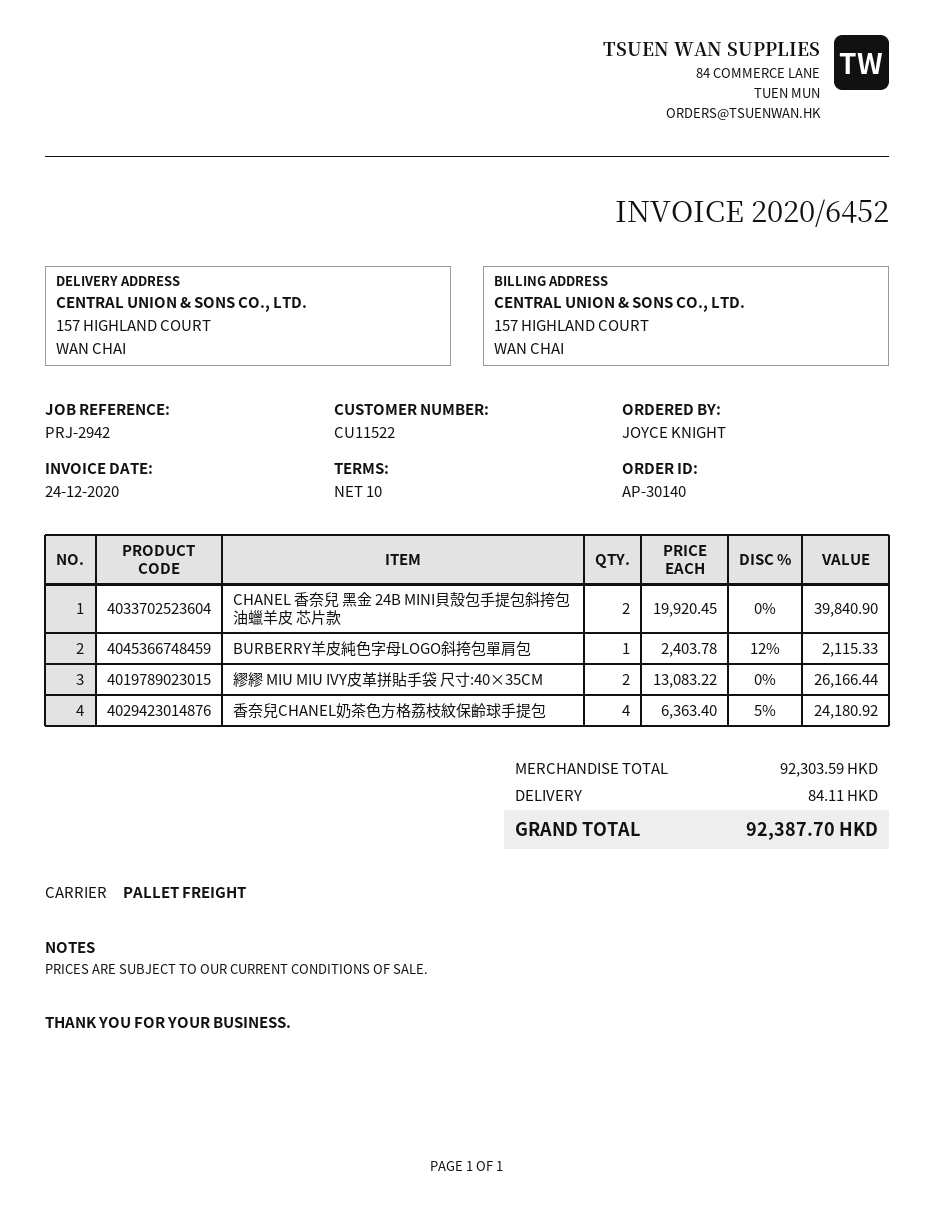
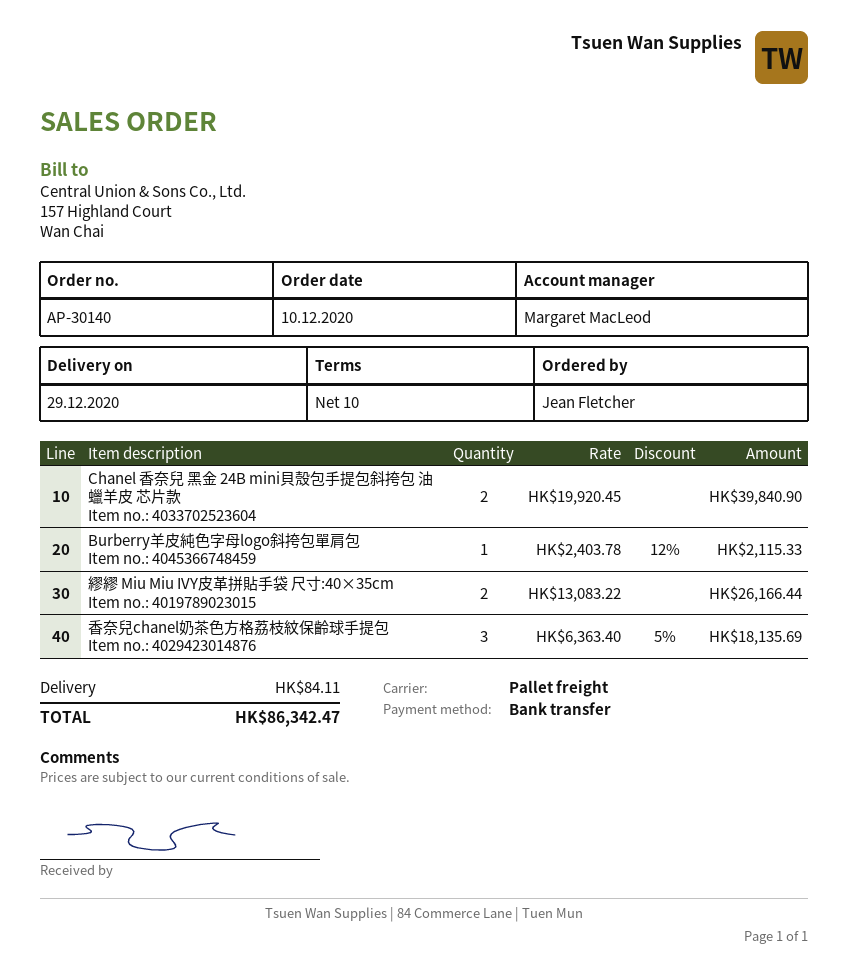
ordered by: JOYCE KNIGHT -> Jean Fletcher
香奈兒CHANEL奶茶色方格荔枝紋保齡球手提包: 4 x 6363.40 - 5% = 24180.92 -> 3 x 6363.40 - 5% = 18135.69
total: 92387.70 -> 86342.47

